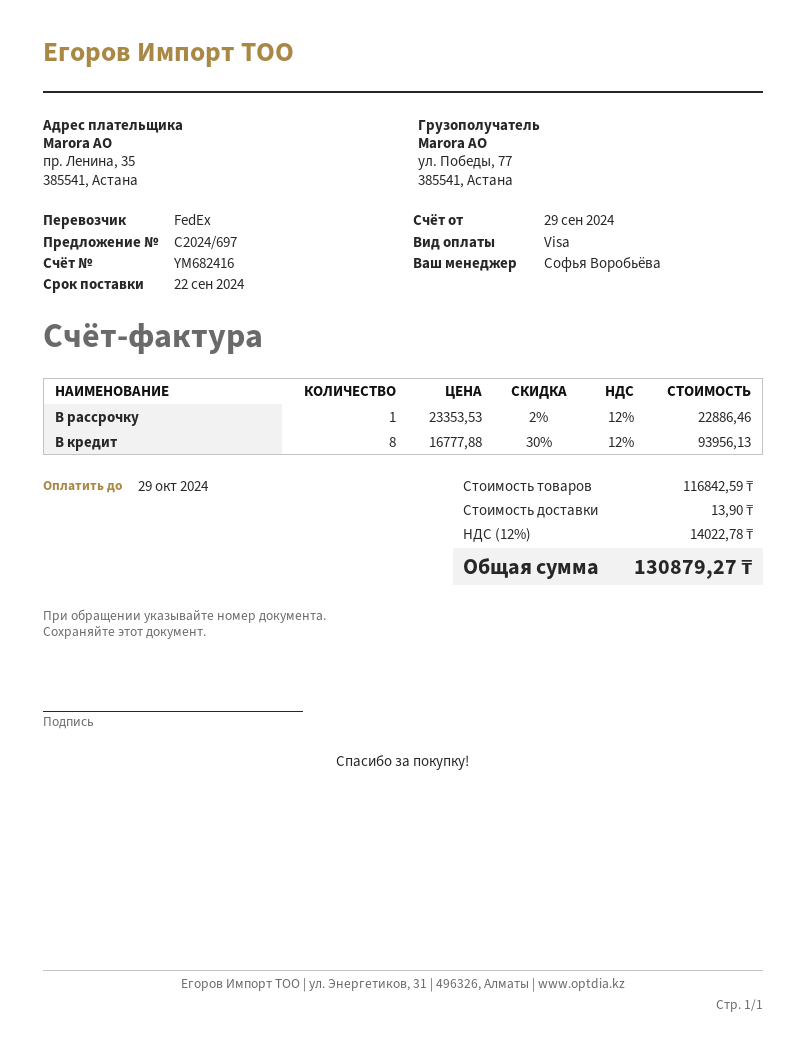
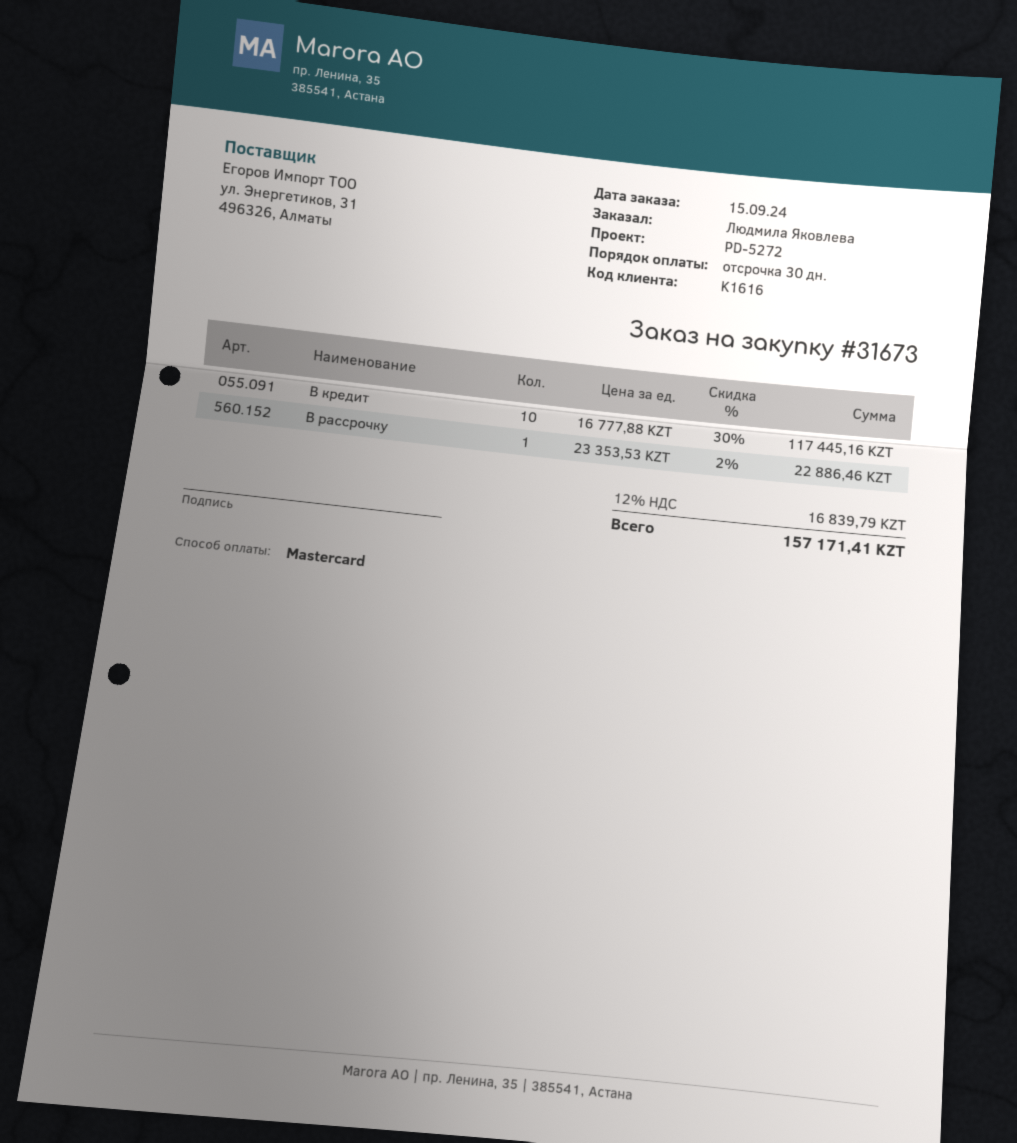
payment method: Visa -> Mastercard
В кредит: 8 x 16777.88 - 30% = 93956.13 -> 10 x 16777.88 - 30% = 117445.16
shipping: 13.90 -> none
tax: 12% = 14022.78 -> 12% = 16839.79
total: 130879.27 -> 157171.41

